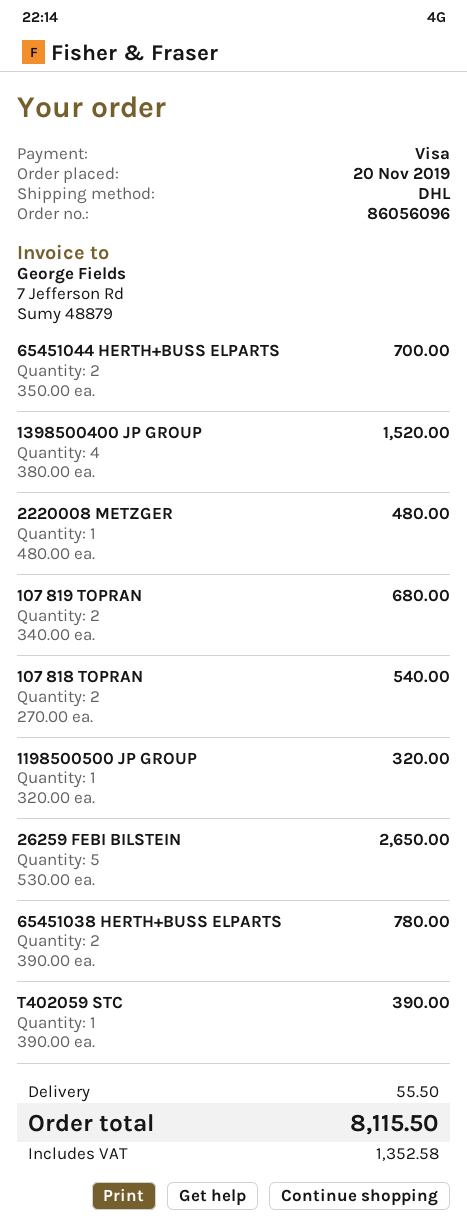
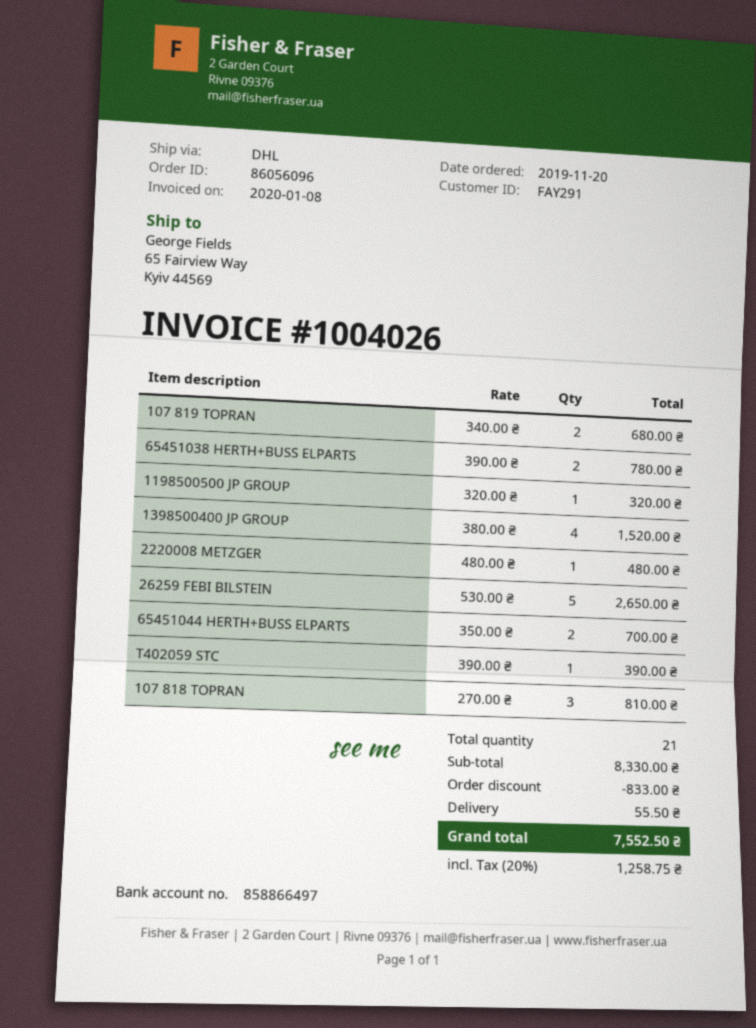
107 818 TOPRAN: 2 x 270.00 = 540.00 -> 3 x 270.00 = 810.00
discount: none -> 833.00
tax: 1352.58 -> 1258.75
total: 8115.50 -> 7552.50

